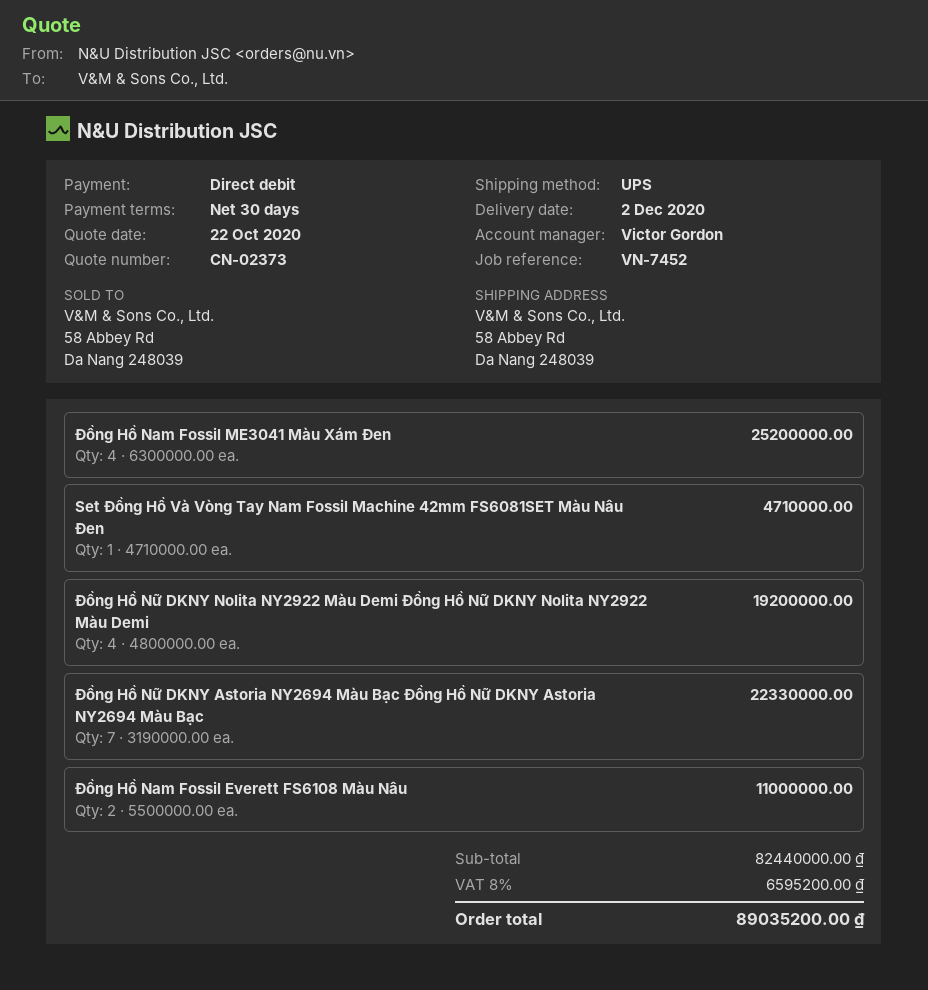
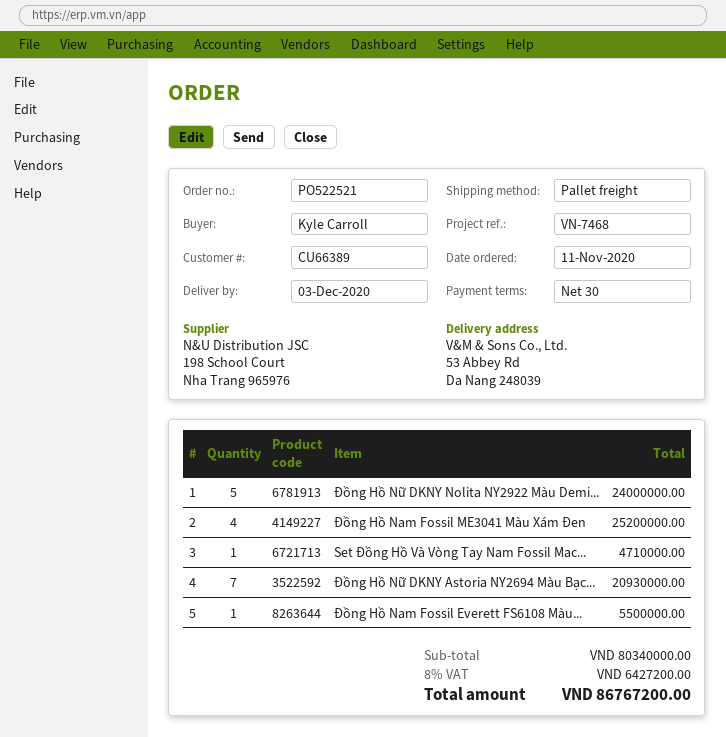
delivery date: 2020-12-02 -> 2020-12-03
reference: VN-7452 -> VN-7468
shipping method: UPS -> pallet freight
ship to: 58 Abbey Rd, Da Nang 248039 -> 53 Abbey Rd, Da Nang 248039
Đồng Hồ Nữ DKNY Nolita NY2922 Màu Demi Đồng Hồ Nữ DKNY Nolita NY2922 Màu Demi: 4 for 19200000.00 -> 5 for 24000000.00
Đồng Hồ Nữ DKNY Astoria NY2694 Màu Bạc Đồng Hồ Nữ DKNY Astoria NY2694 Màu Bạc: 7 for 22330000.00 -> 7 for 20930000.00
Đồng Hồ Nam Fossil Everett FS6108 Màu Nâu: 2 for 11000000.00 -> 1 for 5500000.00
subtotal: 82440000.00 -> 80340000.00
tax: 8% = 6595200.00 -> 8% = 6427200.00
total: 89035200.00 -> 86767200.00

